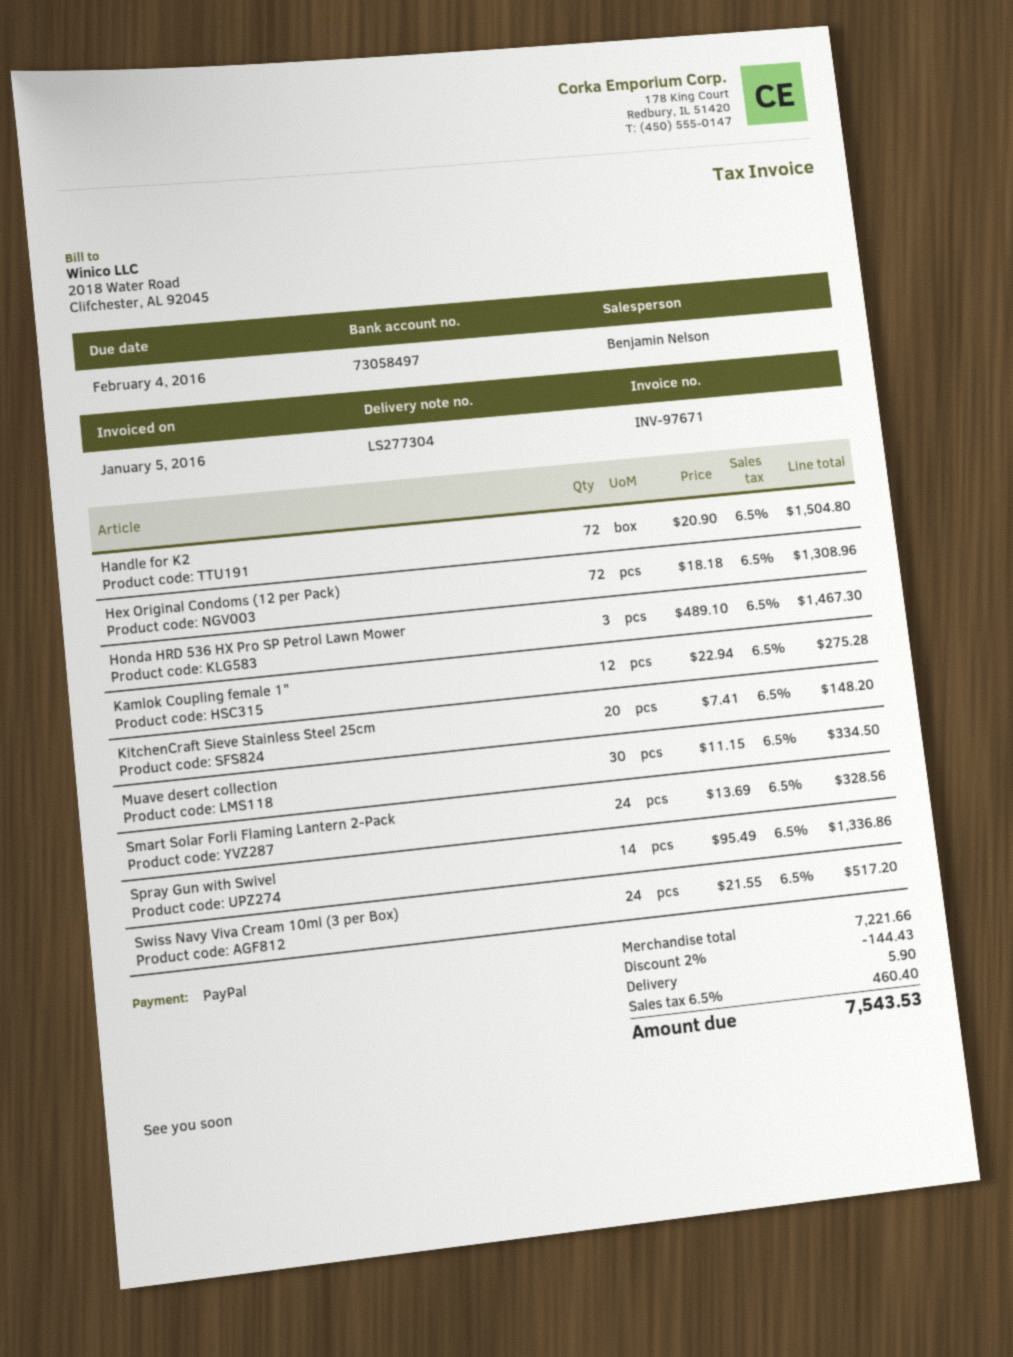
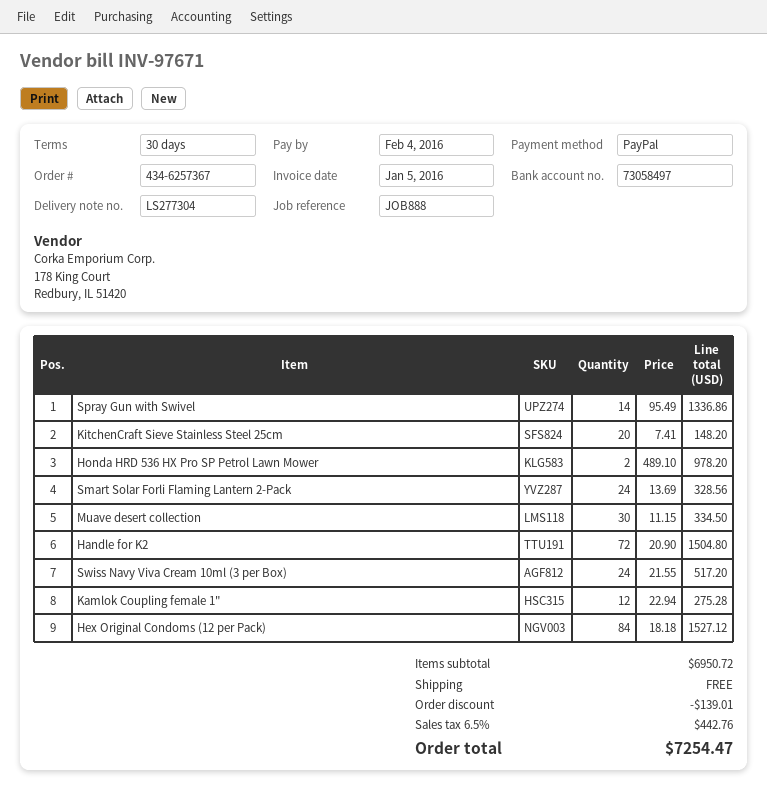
Hex Original Condoms (12 per Pack): 72 x 18.18 = 1308.96 -> 84 x 18.18 = 1527.12
Honda HRD 536 HX Pro SP Petrol Lawn Mower: 3 x 489.10 = 1467.30 -> 2 x 489.10 = 978.20
subtotal: 7221.66 -> 6950.72
discount: 144.43 -> 139.01
shipping: 5.90 -> 0.00
tax: 6.5% = 460.40 -> 6.5% = 442.76
total: 7543.53 -> 7254.47

